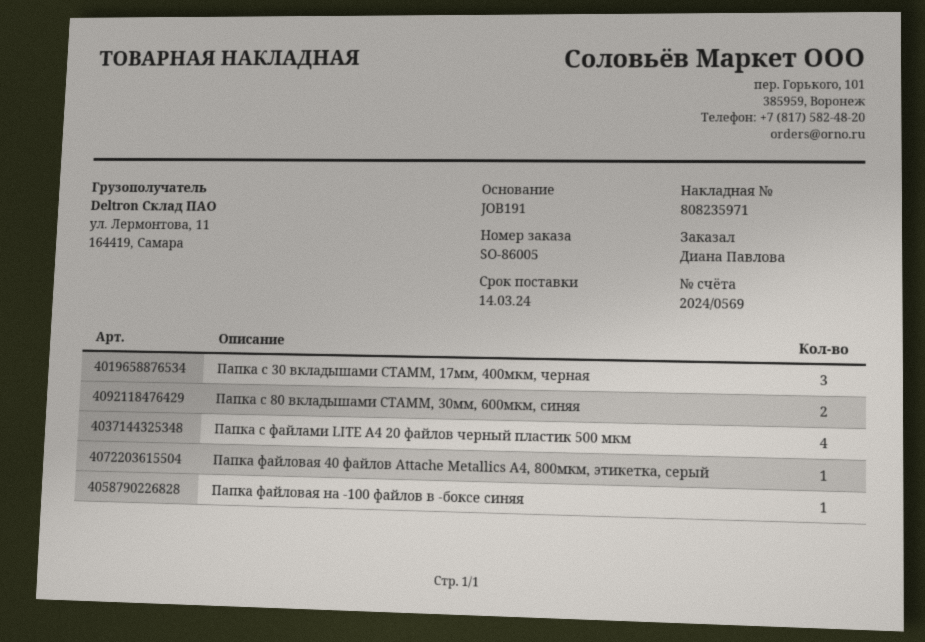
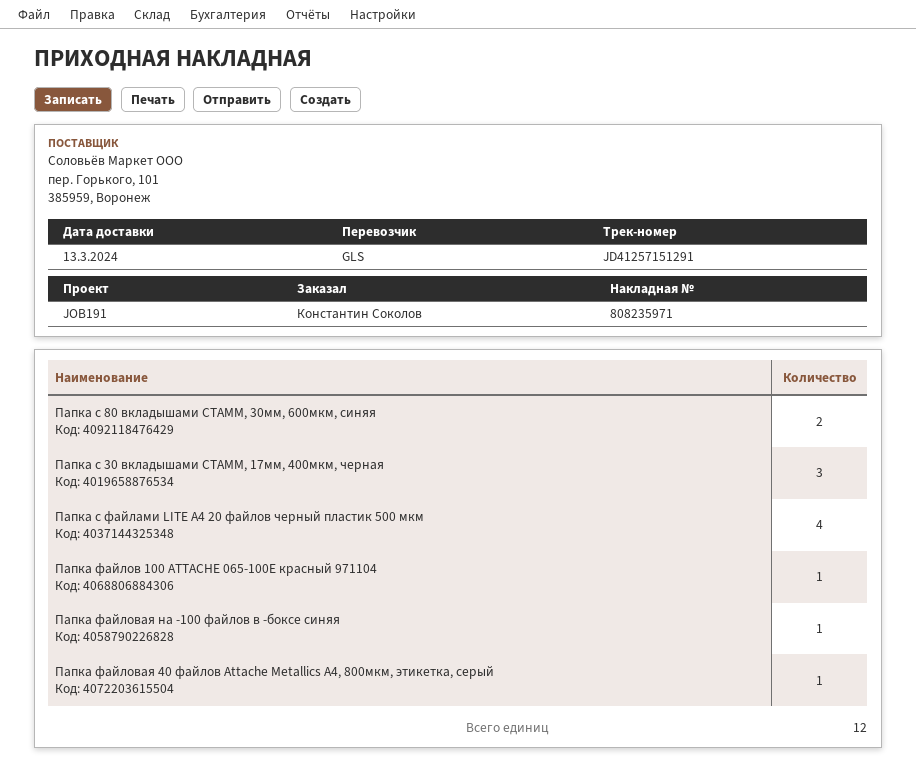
delivery date: 2024-03-14 -> 2024-03-13
ordered by: Диана Павлова -> Константин Соколов
Папка файлов 100 ATTACHE 065-100Е красный 971104: none -> 1

